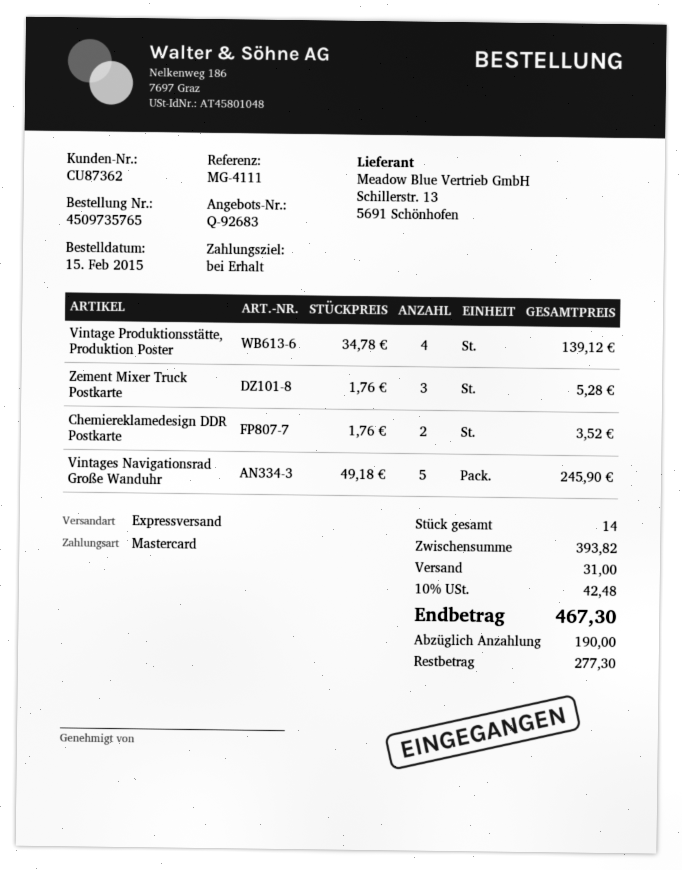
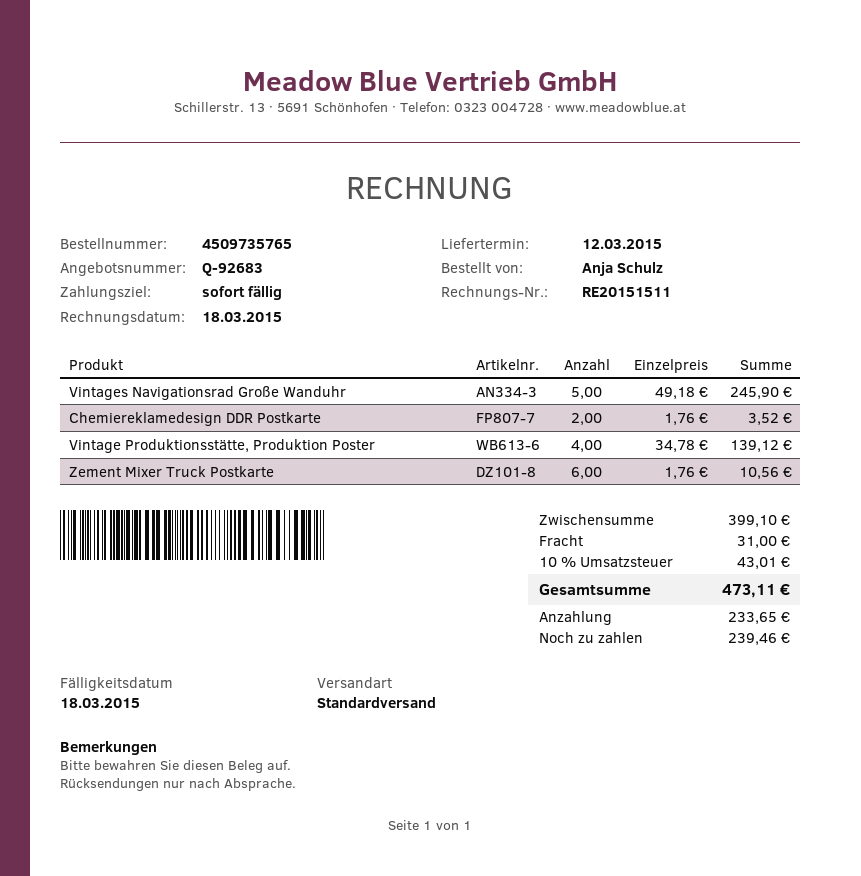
shipping method: express -> standard
Zement Mixer Truck Postkarte: 3 x 1.76 = 5.28 -> 6 x 1.76 = 10.56
subtotal: 393.82 -> 399.10
tax: 10% = 42.48 -> 10% = 43.01
total: 467.30 -> 473.11
deposit: 190.00 -> 233.65
balance: 277.30 -> 239.46

